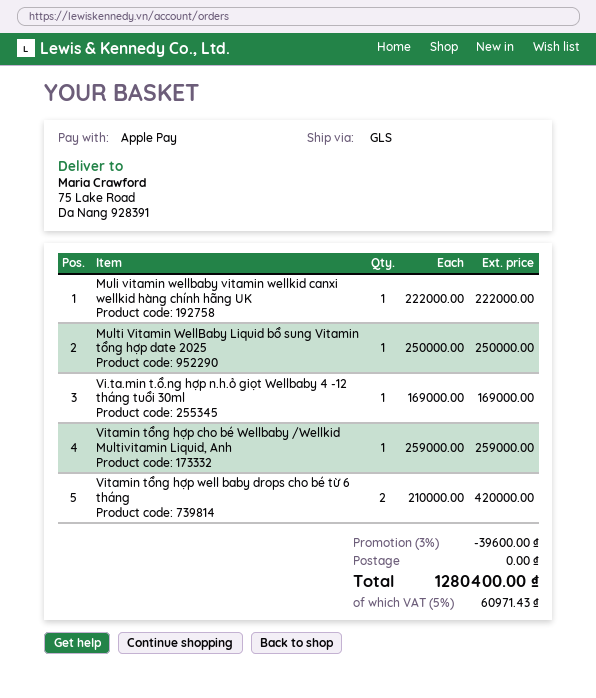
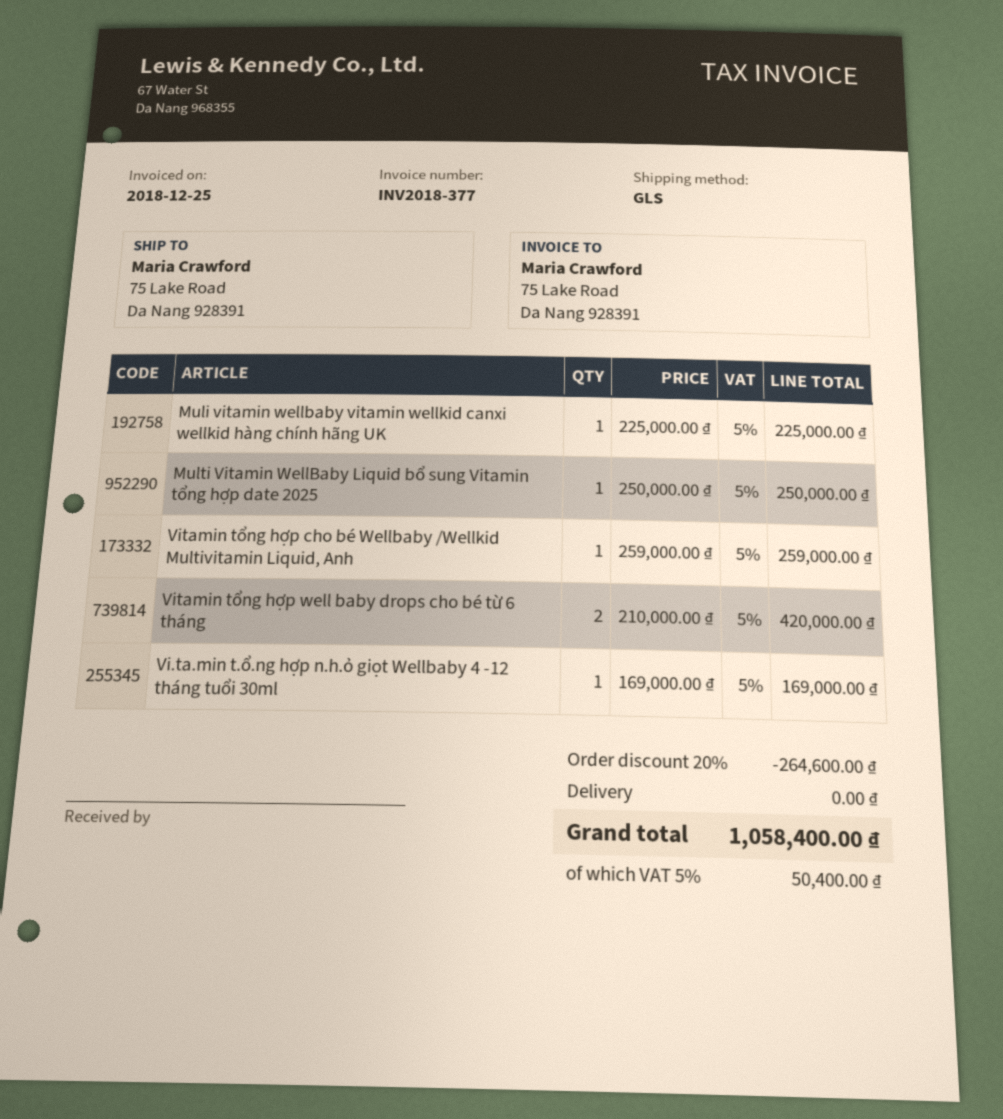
Muli vitamin wellbaby vitamin wellkid canxi wellkid hàng chính hãng UK: 1 x 222000.00 = 222000.00 -> 1 x 225000.00 = 225000.00
discount: 3% = 39600.00 -> 20% = 264600.00
tax: 5% = 60971.43 -> 5% = 50400.00
total: 1280400.00 -> 1058400.00

